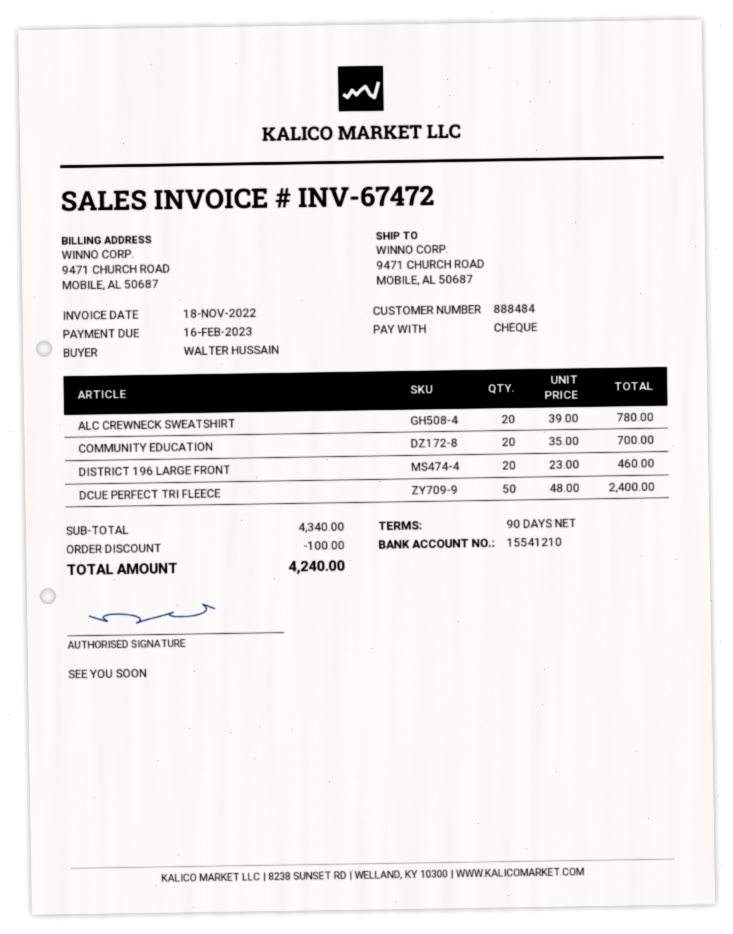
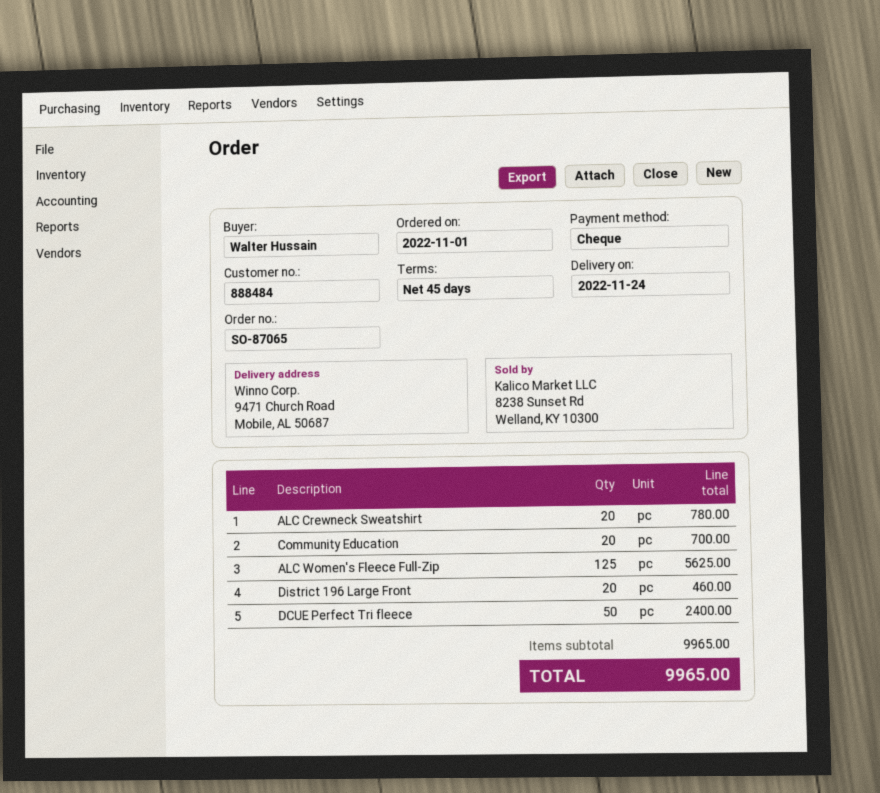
payment terms: 90 days -> 45 days
ALC Women's Fleece Full-Zip: none -> 125 for 5625.00
subtotal: 4340.00 -> 9965.00
discount: 100.00 -> none
total: 4240.00 -> 9965.00

